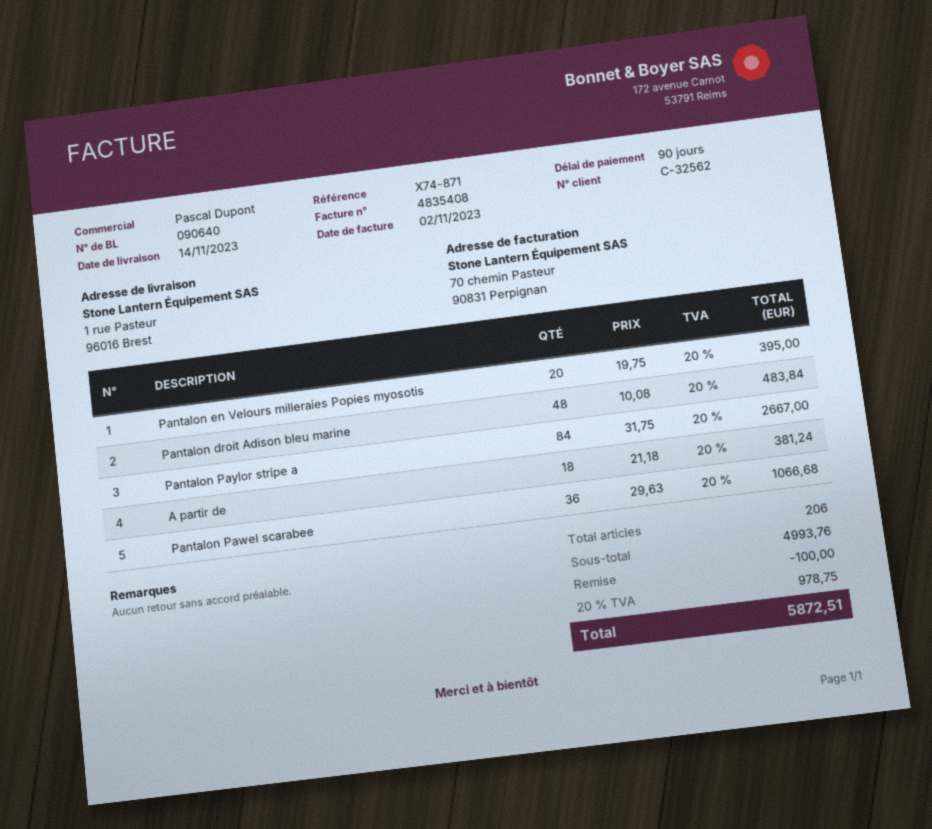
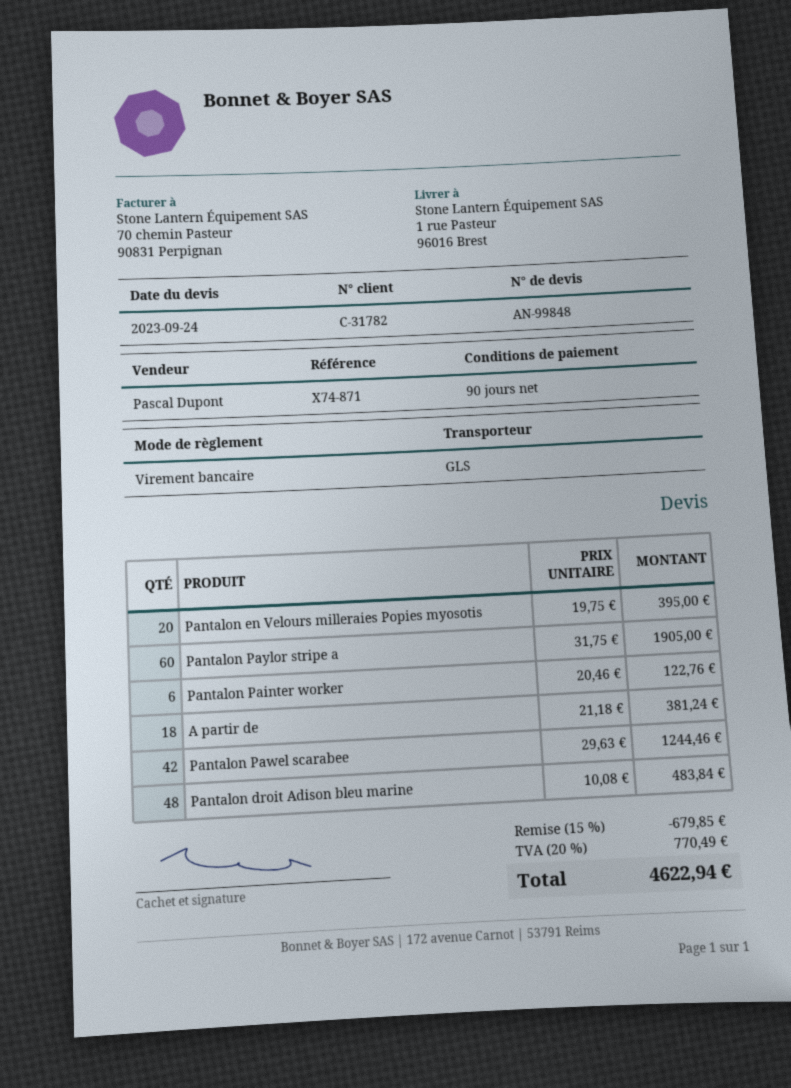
customer number: C-32562 -> C-31782
Pantalon Paylor stripe a: 84 x 31.75 = 2667.00 -> 60 x 31.75 = 1905.00
Pantalon Pawel scarabee: 36 x 29.63 = 1066.68 -> 42 x 29.63 = 1244.46
Pantalon Painter worker: none -> 6 x 20.46 = 122.76
discount: 100.00 -> 679.85
tax: 20% = 978.75 -> 20% = 770.49
total: 5872.51 -> 4622.94

